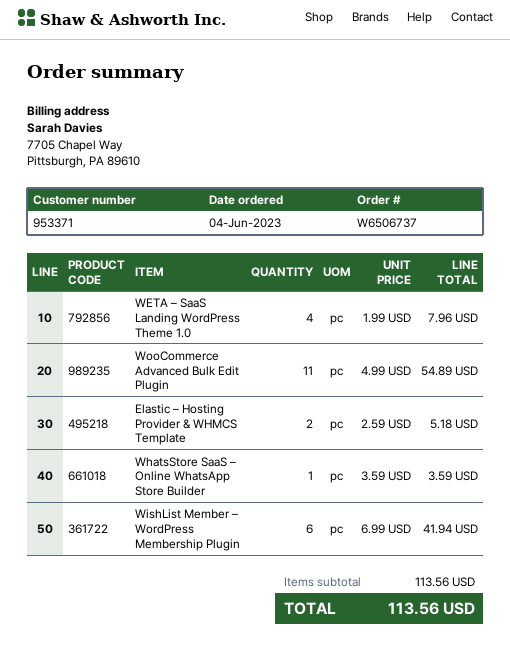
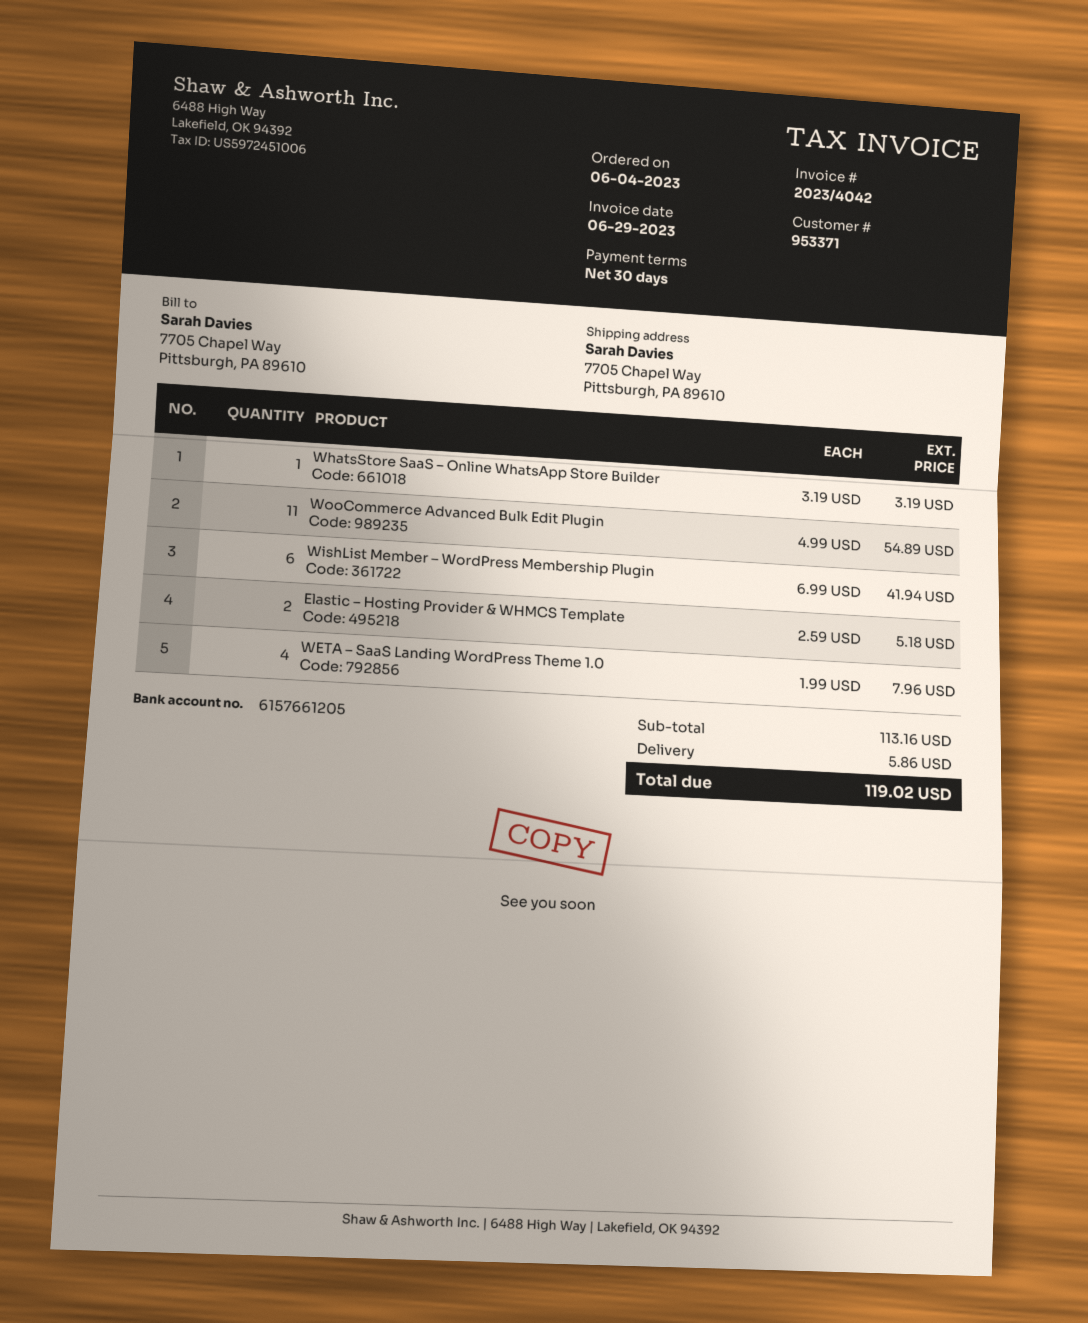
WhatsStore SaaS – Online WhatsApp Store Builder: 1 x 3.59 = 3.59 -> 1 x 3.19 = 3.19
subtotal: 113.56 -> 113.16
shipping: none -> 5.86
total: 113.56 -> 119.02

